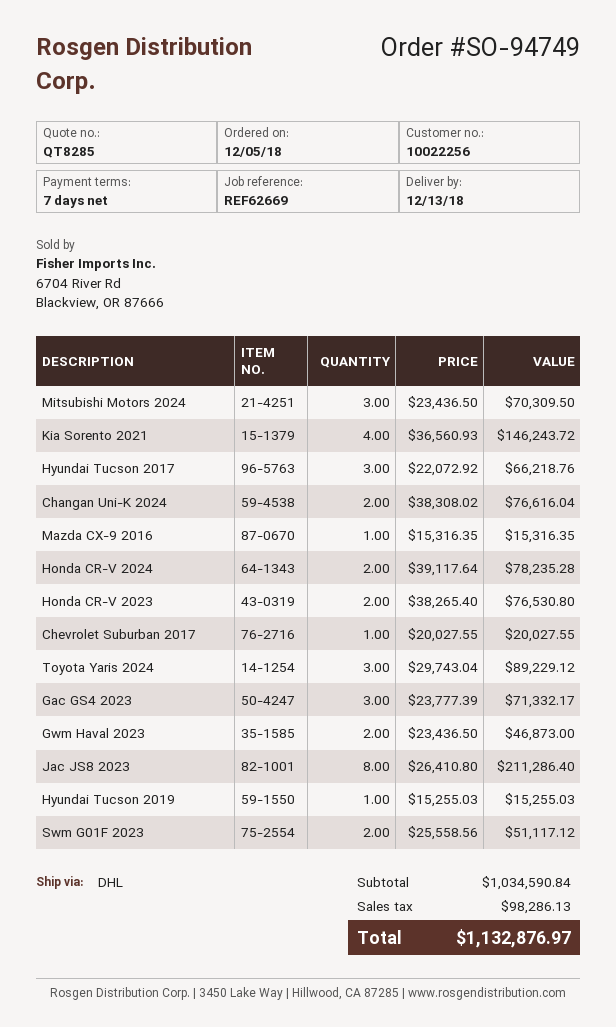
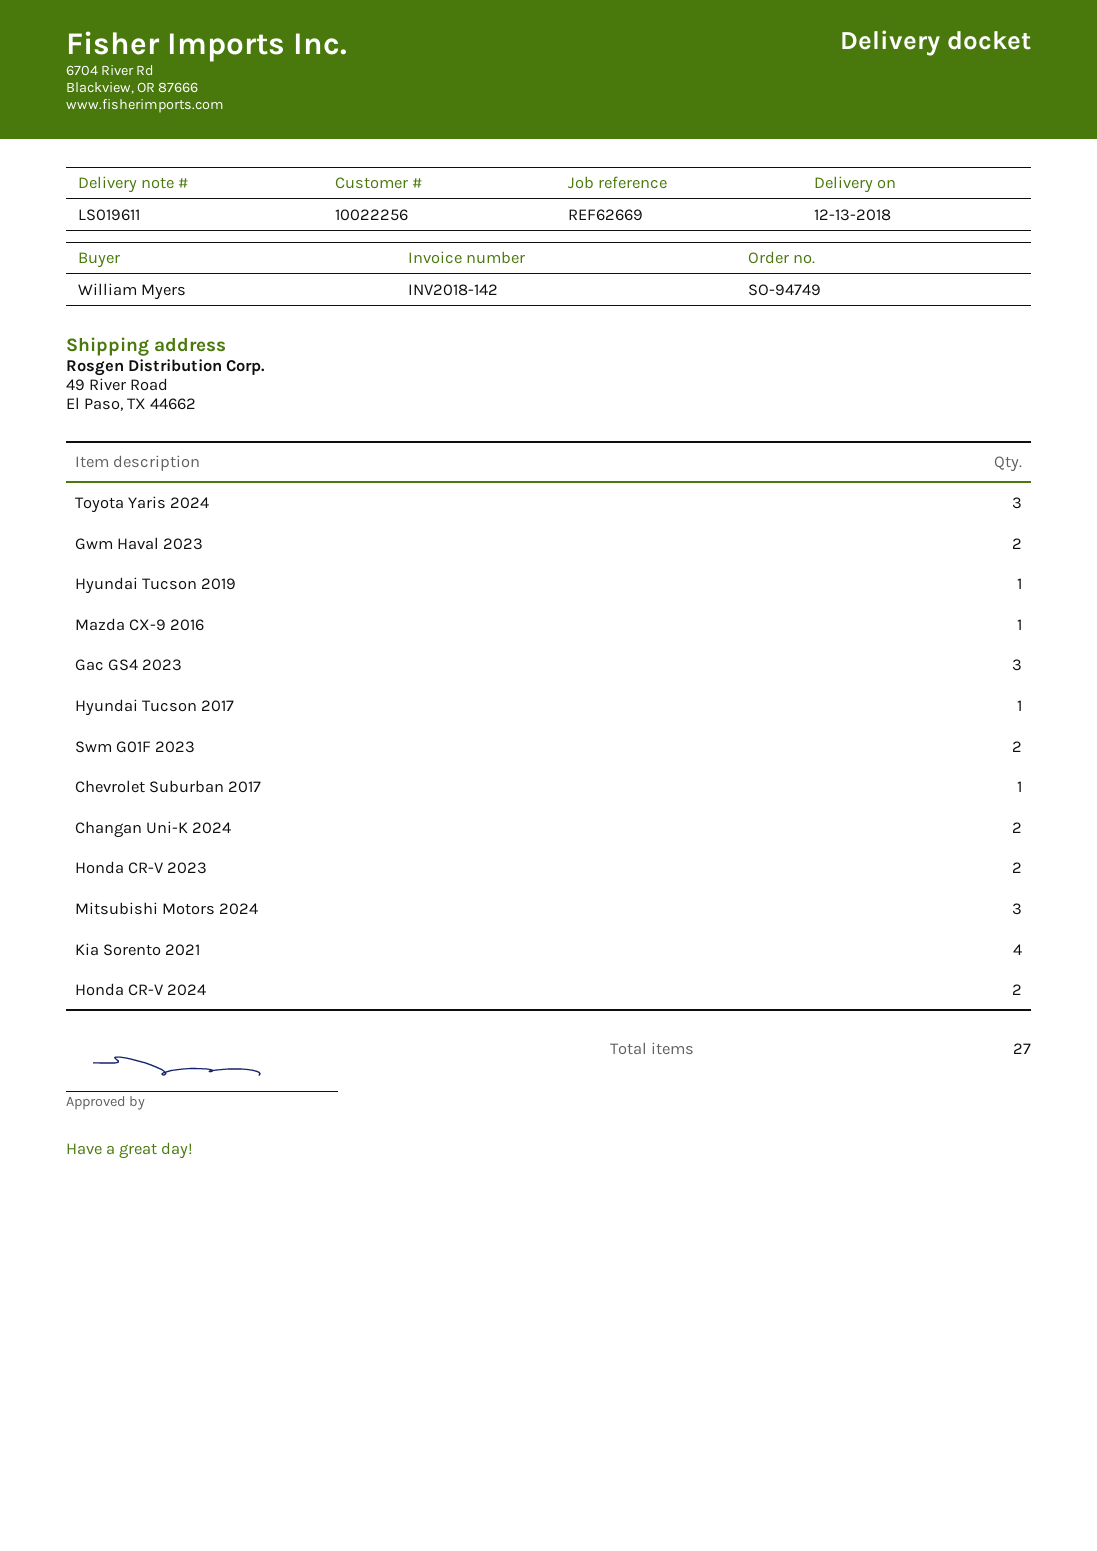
Hyundai Tucson 2017: 3 -> 1
Jac JS8 2023: 8 -> none

